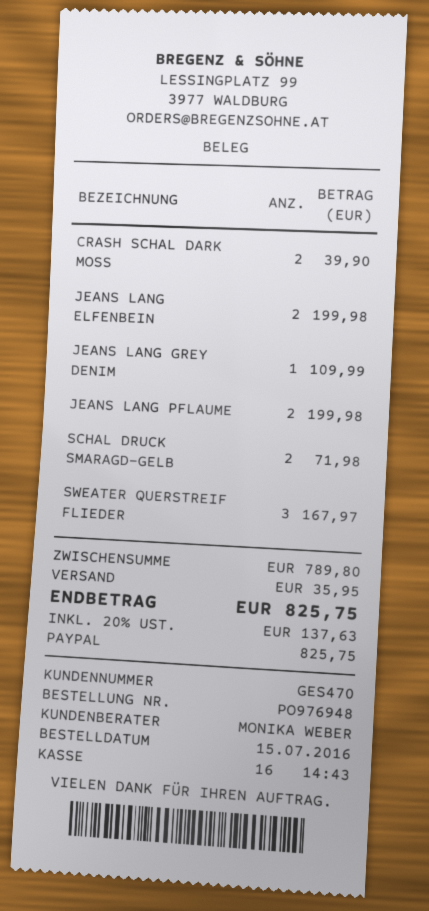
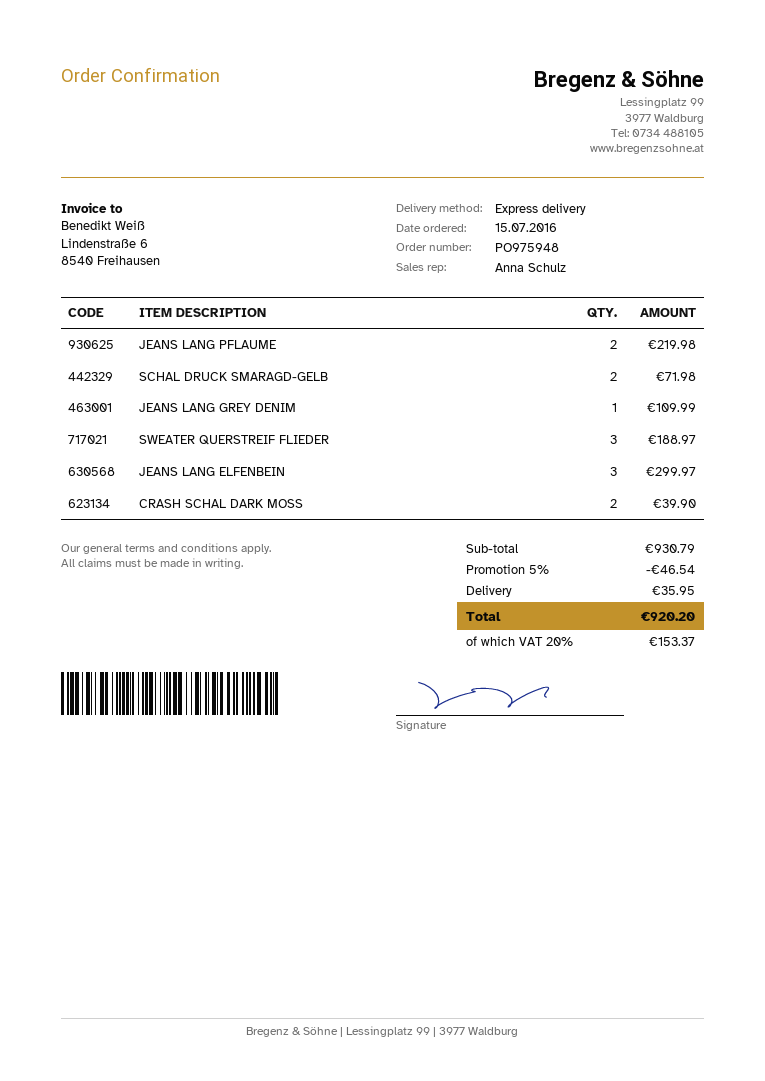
order number: PO976948 -> PO975948
sales rep: MONIKA WEBER -> Anna Schulz
JEANS LANG ELFENBEIN: 2 for 199.98 -> 3 for 299.97
JEANS LANG PFLAUME: 2 for 199.98 -> 2 for 219.98
SWEATER QUERSTREIF FLIEDER: 3 for 167.97 -> 3 for 188.97
subtotal: 789.80 -> 930.79
discount: none -> 5% = 46.54
tax: 20% = 137.63 -> 20% = 153.37
total: 825.75 -> 920.20

